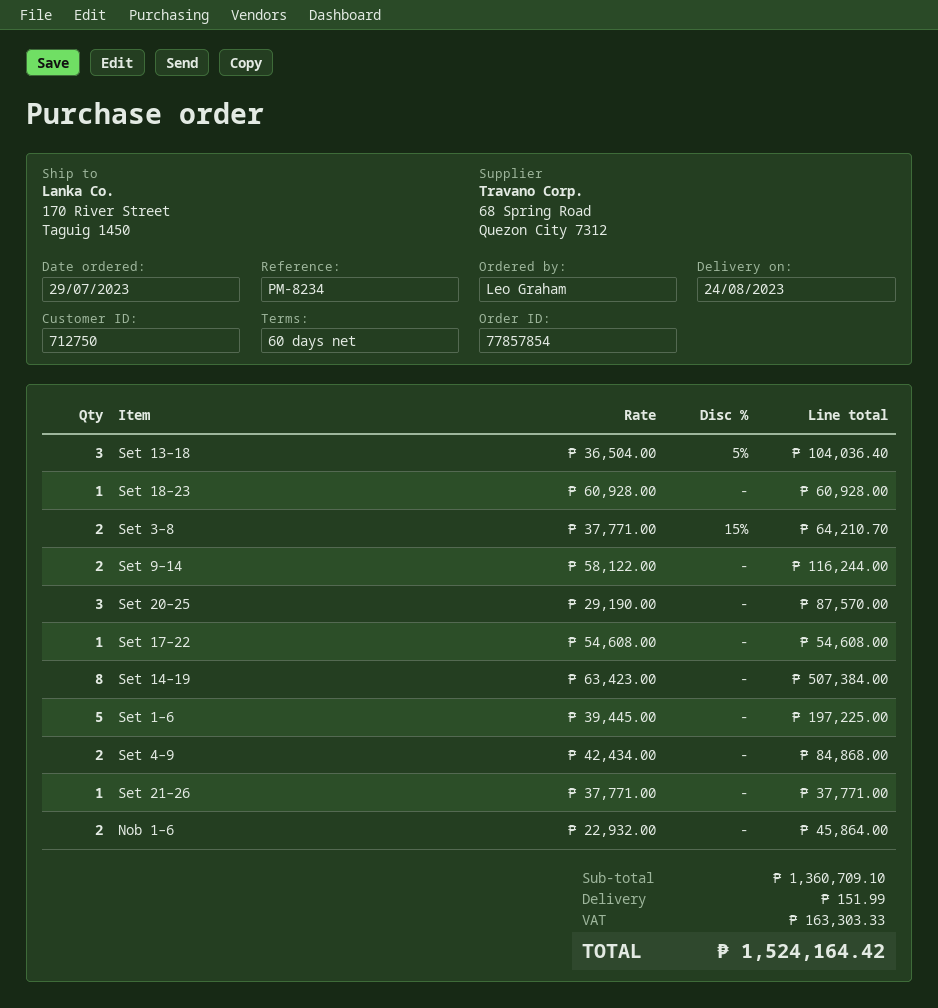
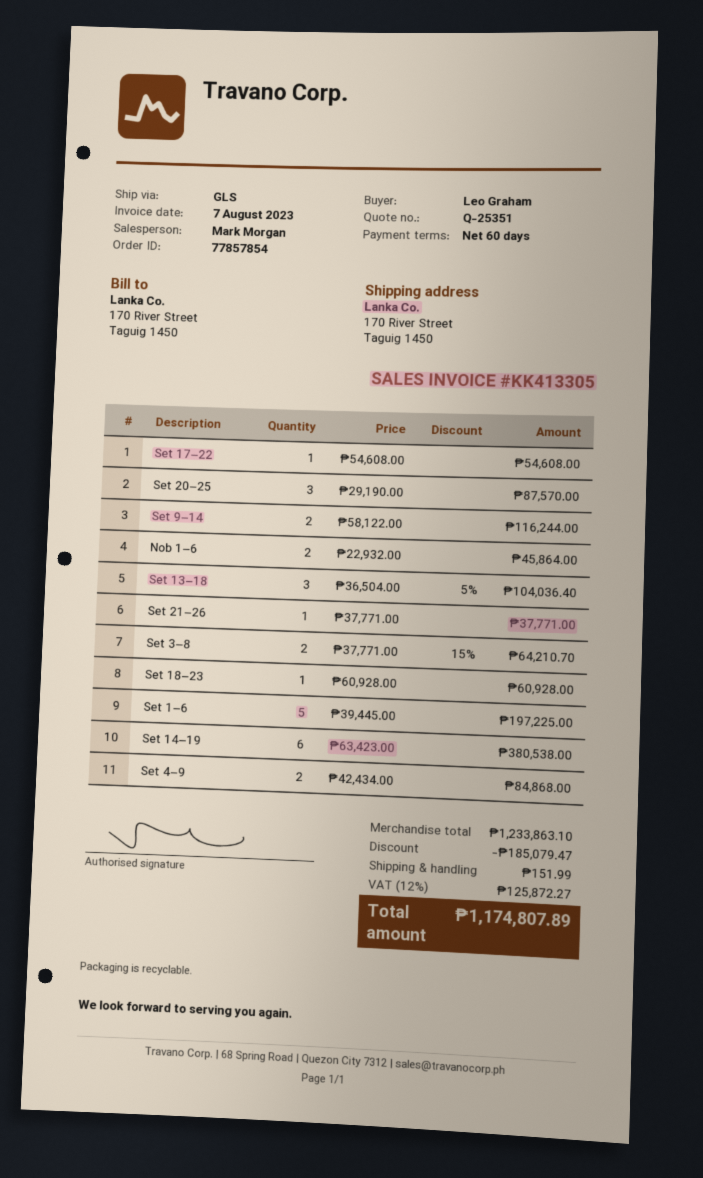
Set 14–19: 8 x 63423.00 = 507384.00 -> 6 x 63423.00 = 380538.00
subtotal: 1360709.10 -> 1233863.10
discount: none -> 185079.47
tax: 163303.33 -> 125872.27
total: 1524164.42 -> 1174807.89

